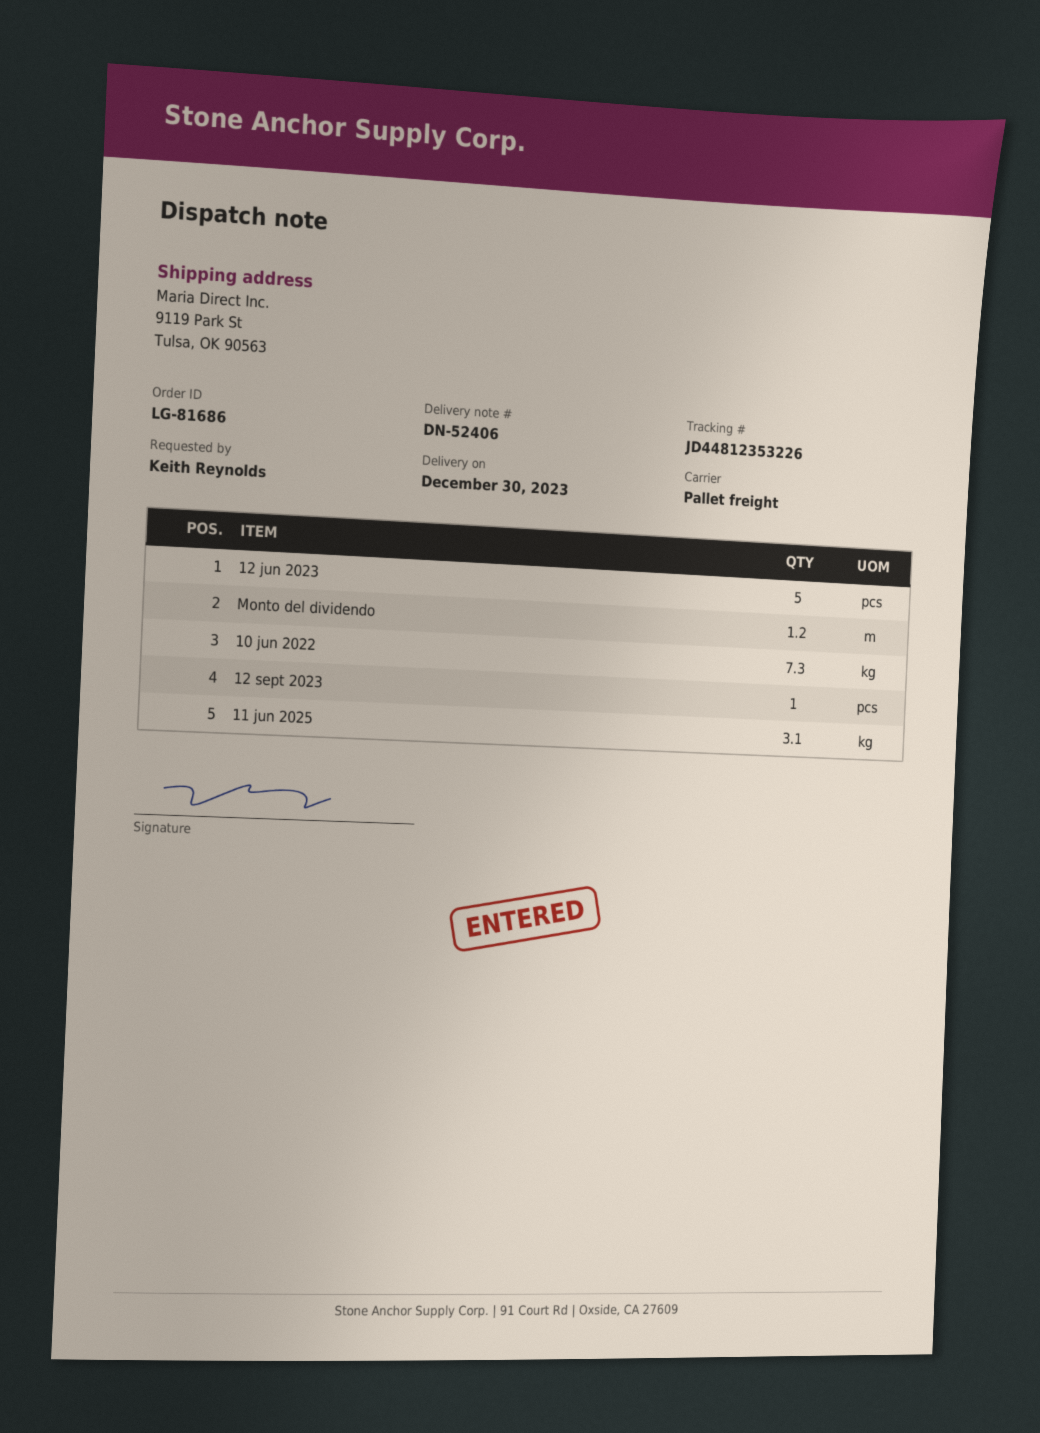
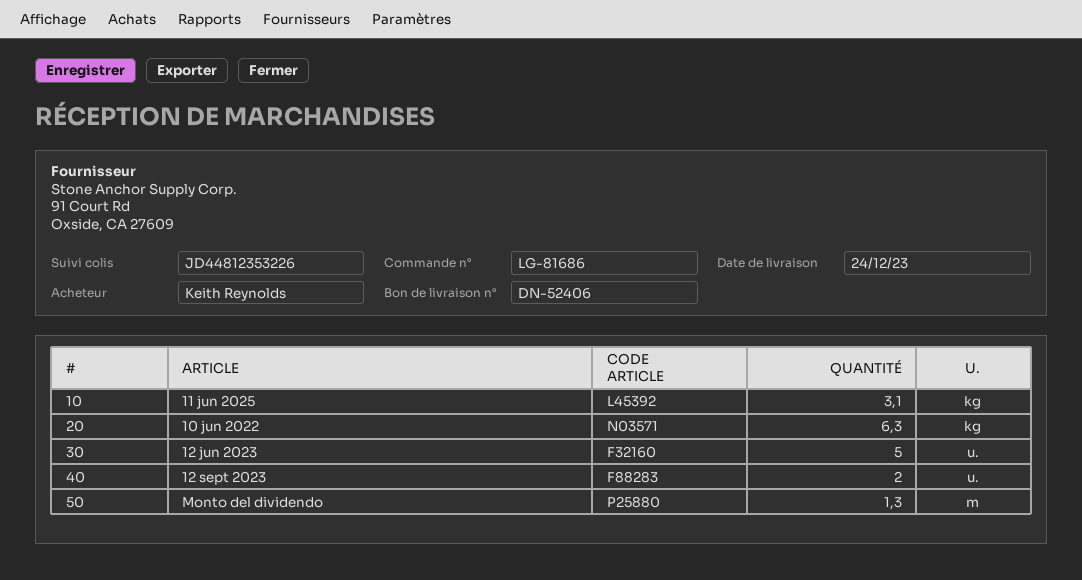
delivery date: 2023-12-30 -> 2023-12-24
Monto del dividendo: 1.2 -> 1.3
10 jun 2022: 7.3 -> 6.3
12 sept 2023: 1 -> 2

